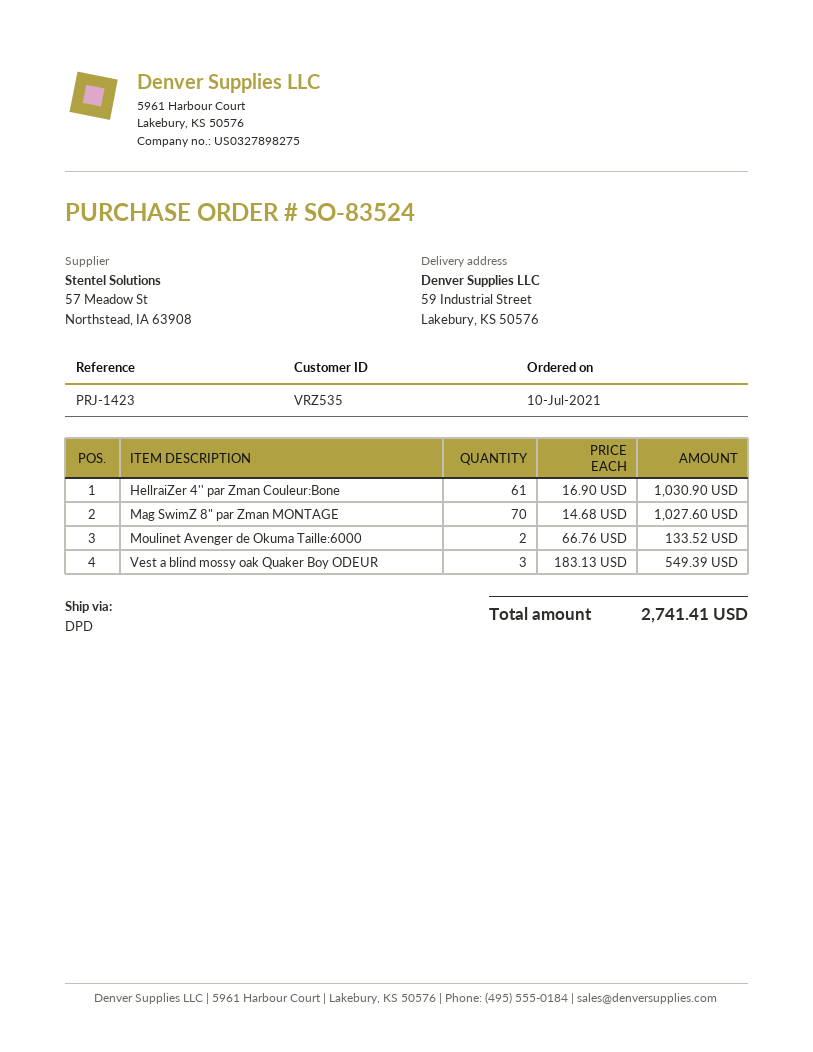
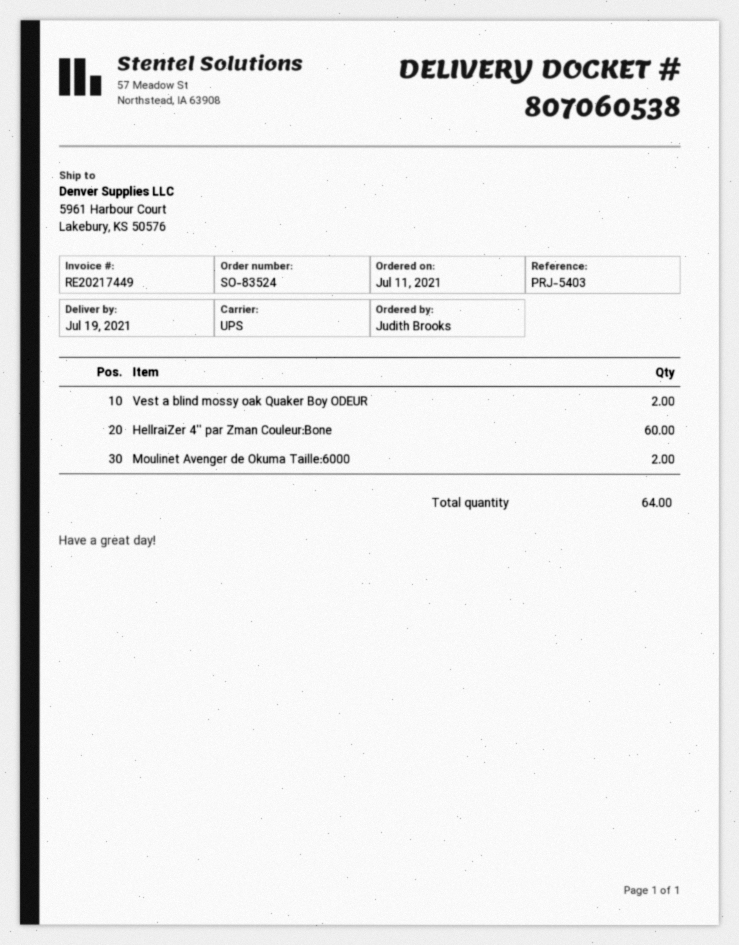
order date: 2021-07-10 -> 2021-07-11
reference: PRJ-1423 -> PRJ-5403
shipping method: DPD -> UPS
ship to: 59 Industrial Street, Lakebury, KS 50576 -> 5961 Harbour Court, Lakebury, KS 50576
HellraiZer 4'' par Zman Couleur:Bone: 61 -> 60
Mag SwimZ 8" par Zman MONTAGE: 70 -> none
Vest a blind mossy oak Quaker Boy ODEUR: 3 -> 2

